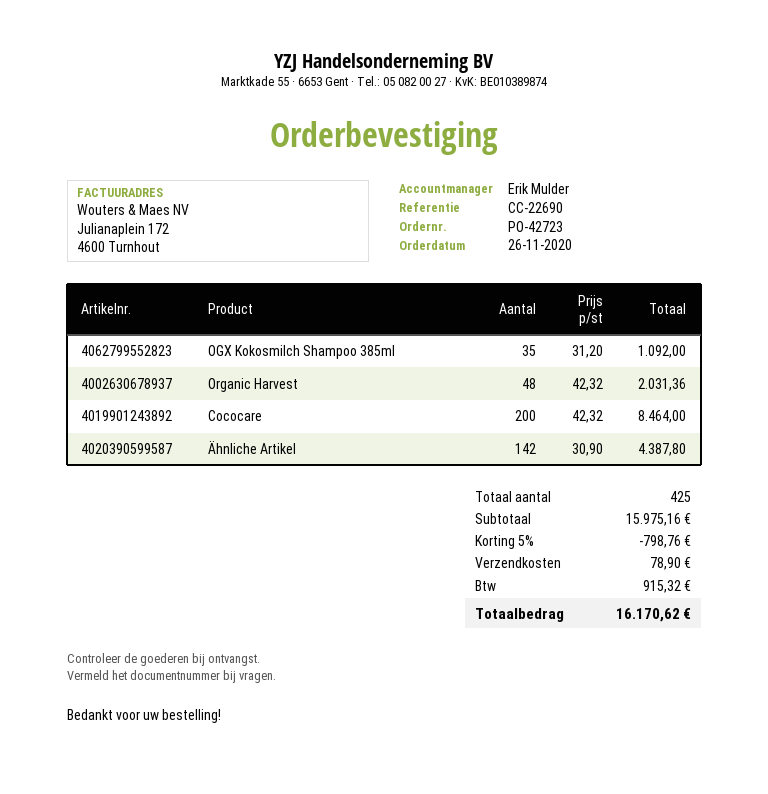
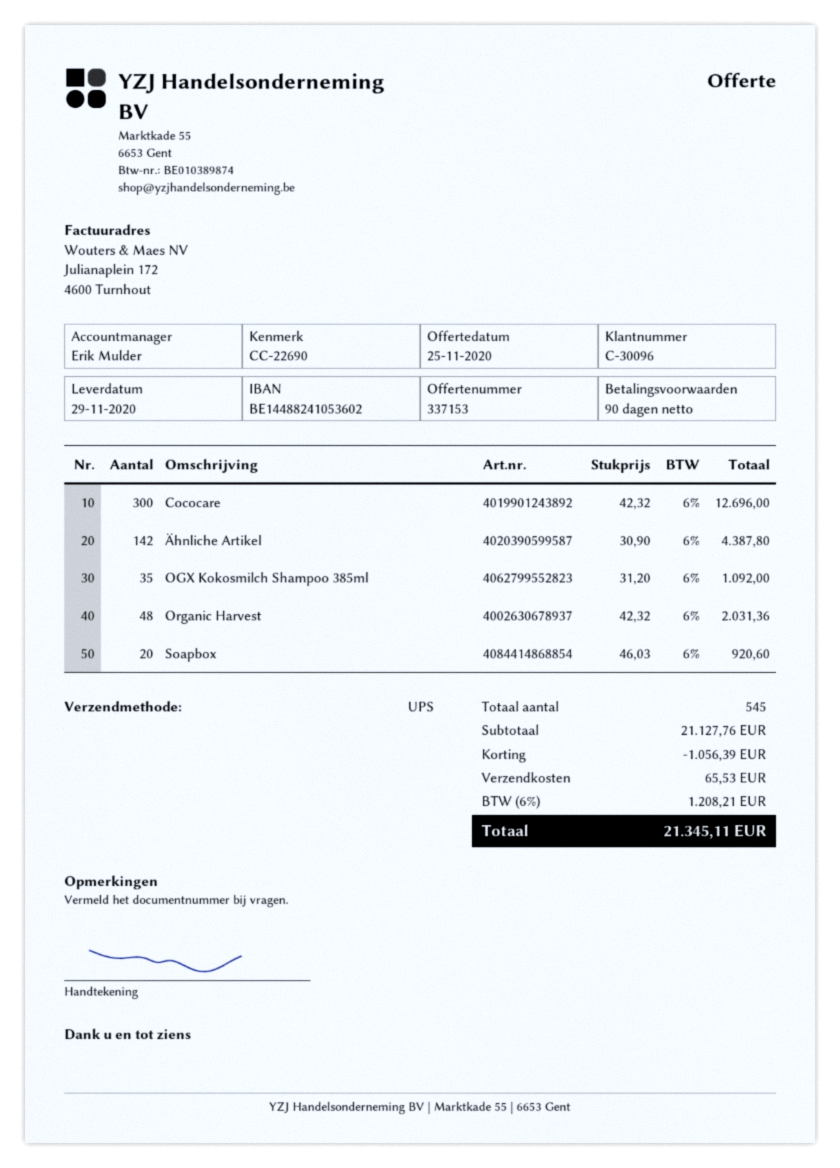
Cococare: 200 x 42.32 = 8464.00 -> 300 x 42.32 = 12696.00
Soapbox: none -> 20 x 46.03 = 920.60
total quantity: 425 -> 545
subtotal: 15975.16 -> 21127.76
discount: 798.76 -> 1056.39
shipping: 78.90 -> 65.53
tax: 915.32 -> 1208.21
total: 16170.62 -> 21345.11

